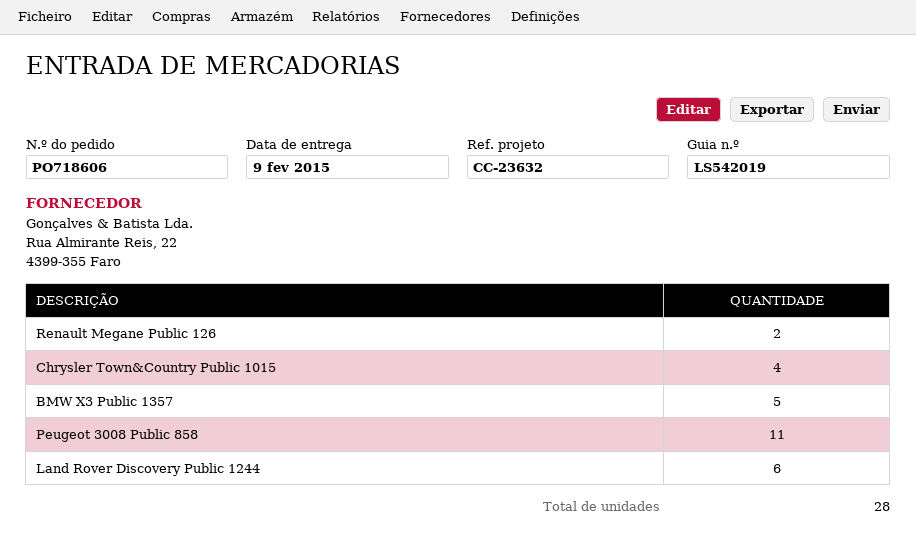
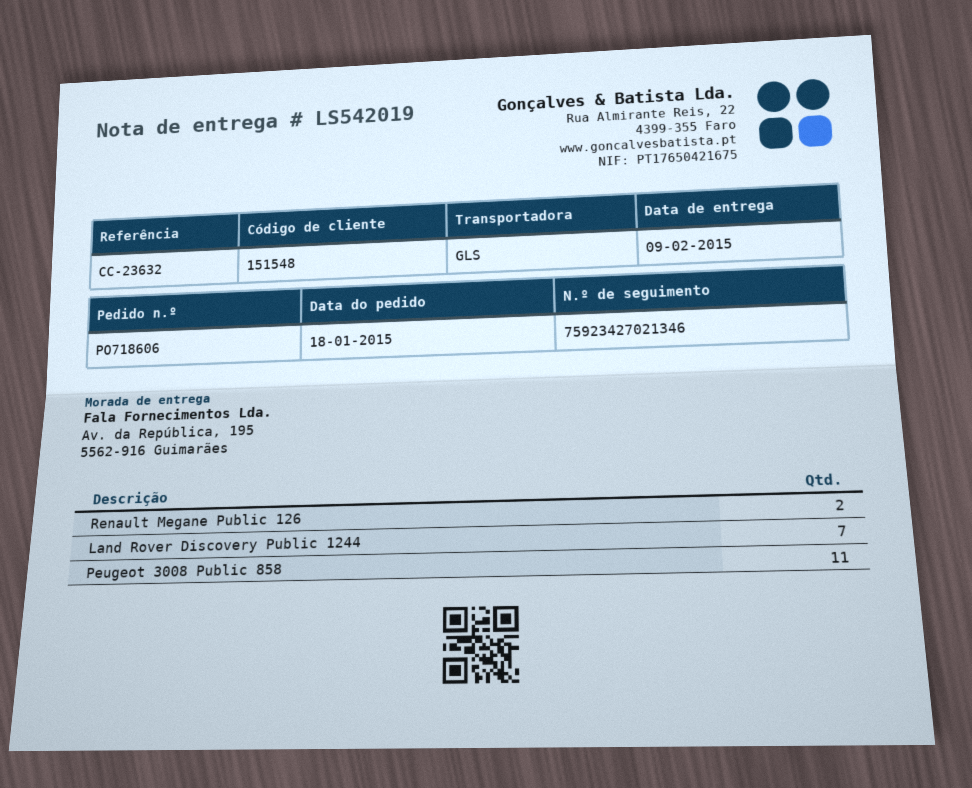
Chrysler Town&Country Public 1015: 4 -> none
BMW X3 Public 1357: 5 -> none
Land Rover Discovery Public 1244: 6 -> 7

